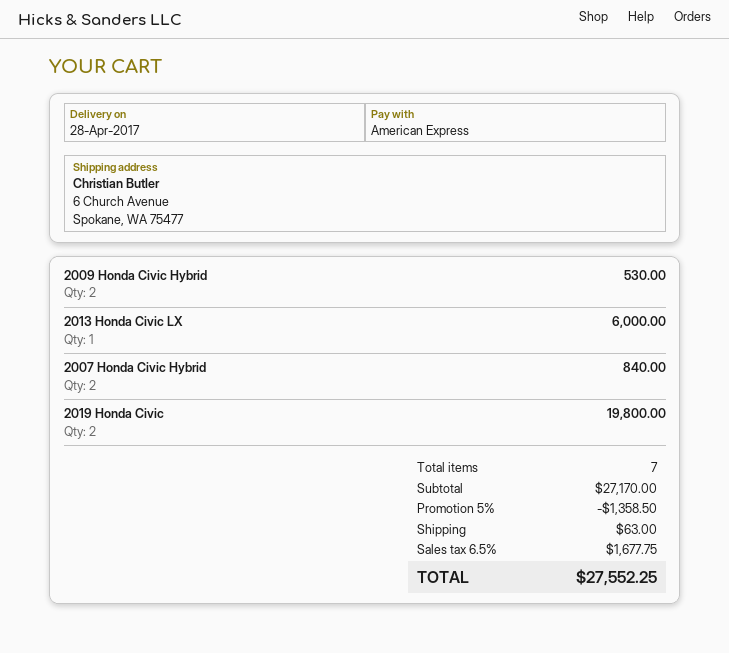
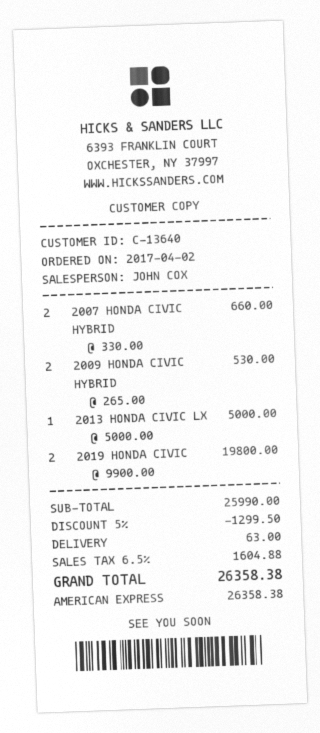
2013 Honda Civic LX: 1 for 6000.00 -> 1 for 5000.00
2007 Honda Civic Hybrid: 2 for 840.00 -> 2 for 660.00
subtotal: 27170.00 -> 25990.00
discount: 5% = 1358.50 -> 5% = 1299.50
tax: 6.5% = 1677.75 -> 6.5% = 1604.88
total: 27552.25 -> 26358.38

